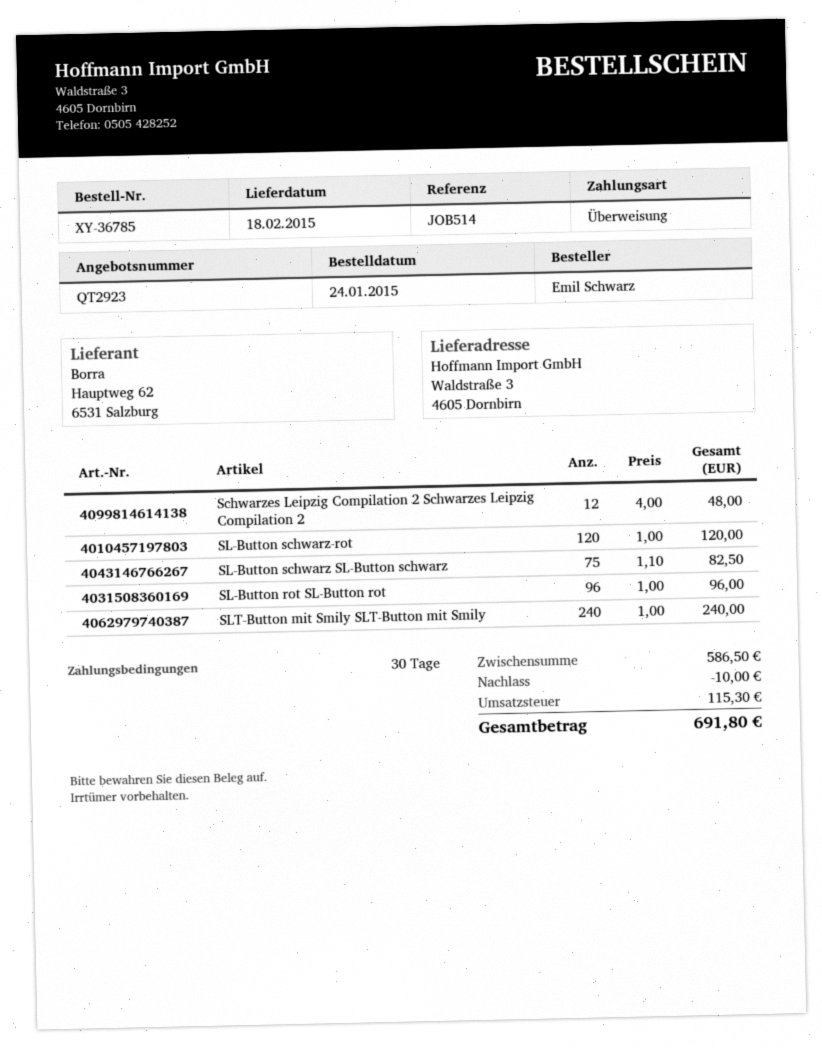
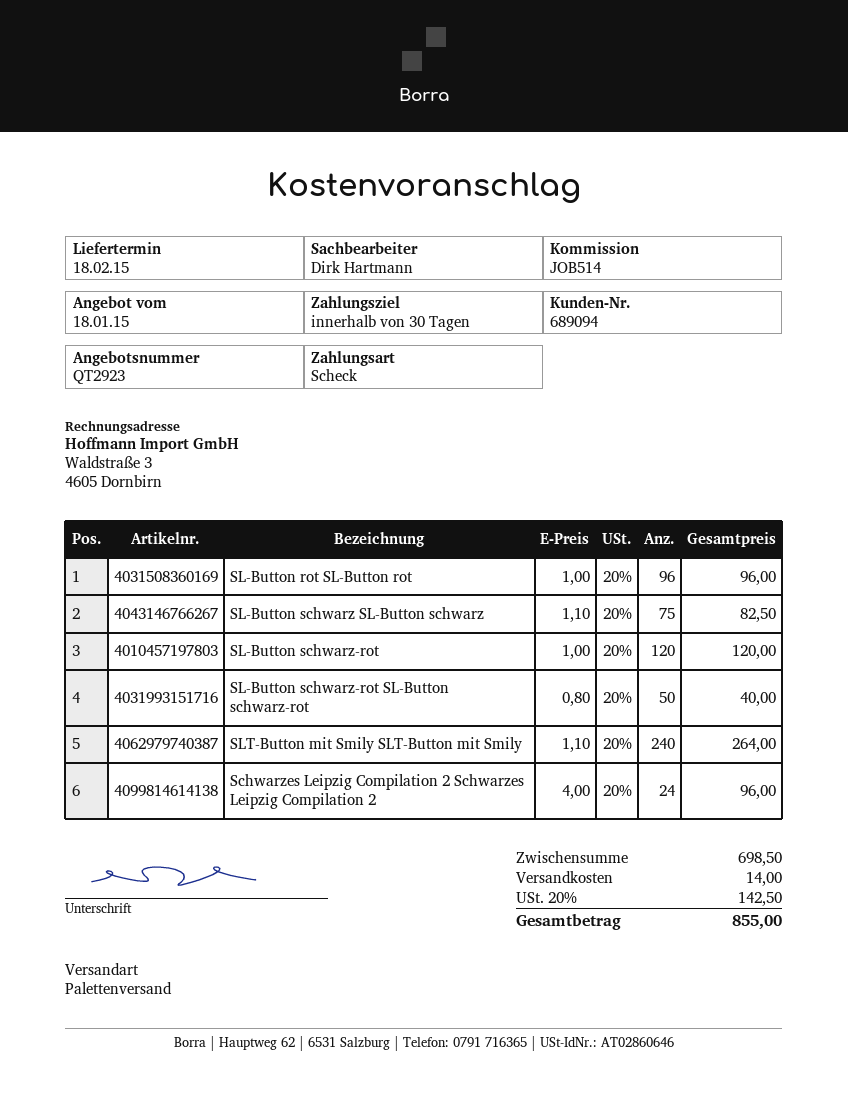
payment method: bank transfer -> cheque
Schwarzes Leipzig Compilation 2 Schwarzes Leipzig Compilation 2: 12 x 4.00 = 48.00 -> 24 x 4.00 = 96.00
SLT-Button mit Smily SLT-Button mit Smily: 240 x 1.00 = 240.00 -> 240 x 1.10 = 264.00
SL-Button schwarz-rot SL-Button schwarz-rot: none -> 50 x 0.80 = 40.00
subtotal: 586.50 -> 698.50
discount: 10.00 -> none
shipping: none -> 14.00
tax: 115.30 -> 142.50
total: 691.80 -> 855.00

